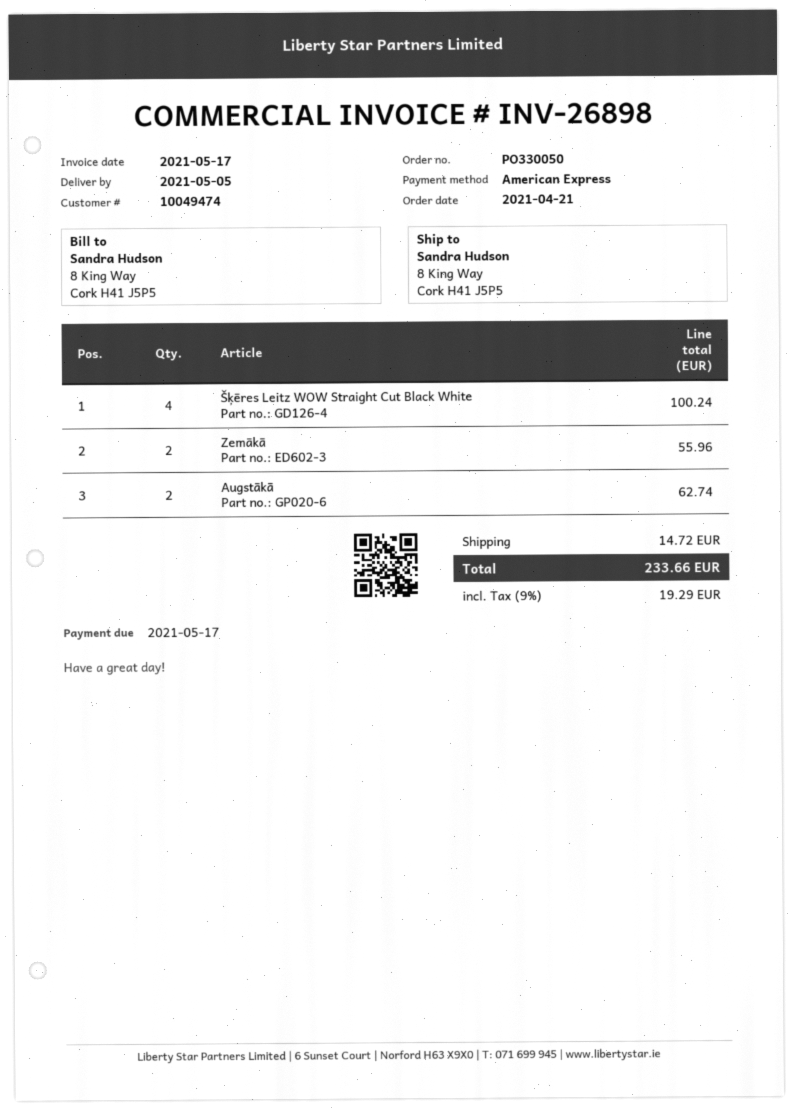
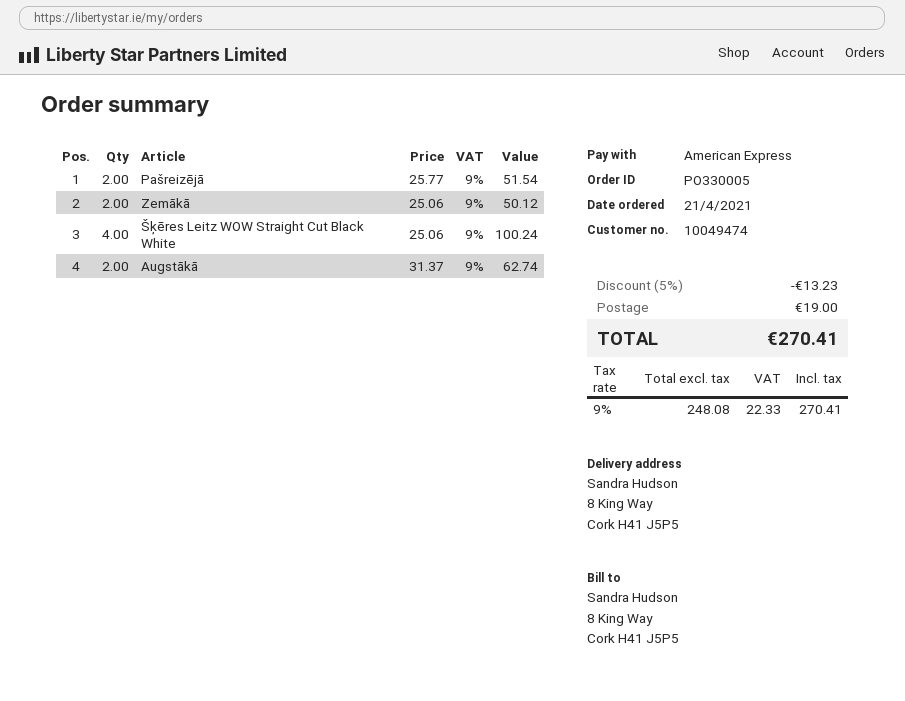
order number: PO330050 -> PO330005
Zemākā: 2 for 55.96 -> 2 for 50.12
Pašreizējā: none -> 2 for 51.54
discount: none -> 5% = 13.23
shipping: 14.72 -> 19.00
tax: 9% = 19.29 -> 9% = 22.33
total: 233.66 -> 270.41

